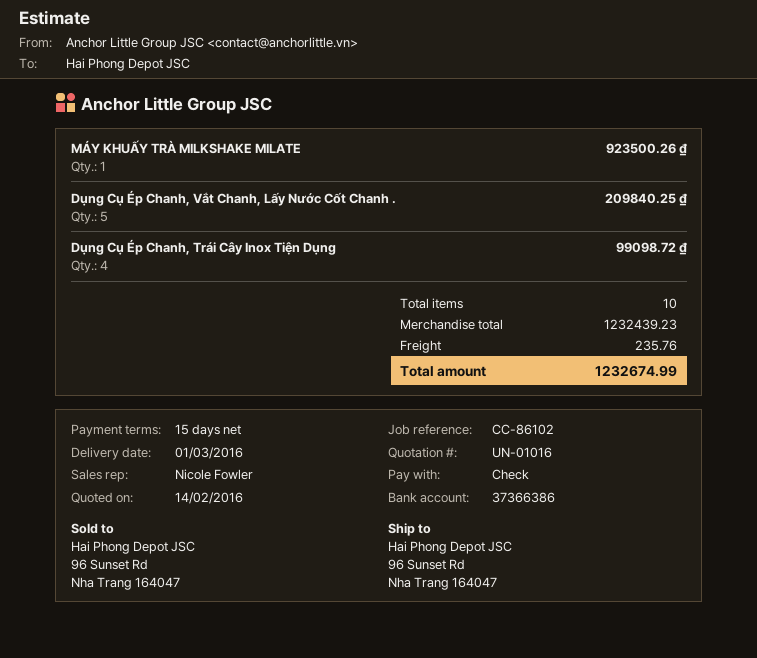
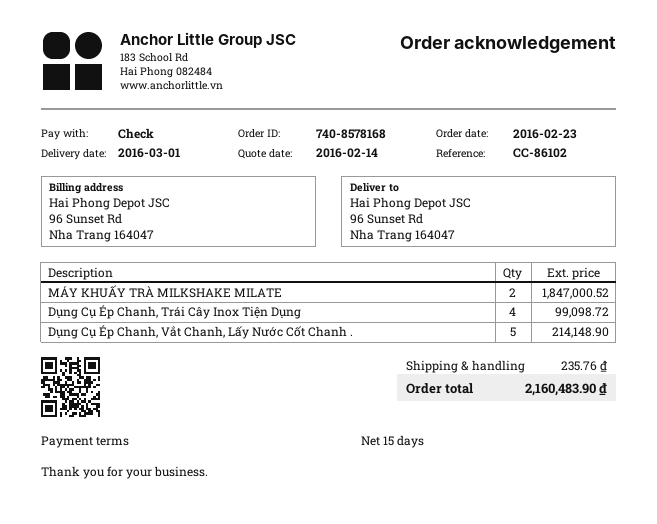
MÁY KHUẤY TRÀ MILKSHAKE MILATE: 1 for 923500.26 -> 2 for 1847000.52
Dụng Cụ Ép Chanh, Vắt Chanh, Lấy Nước Cốt Chanh .: 5 for 209840.25 -> 5 for 214148.90
total: 1232674.99 -> 2160483.90

